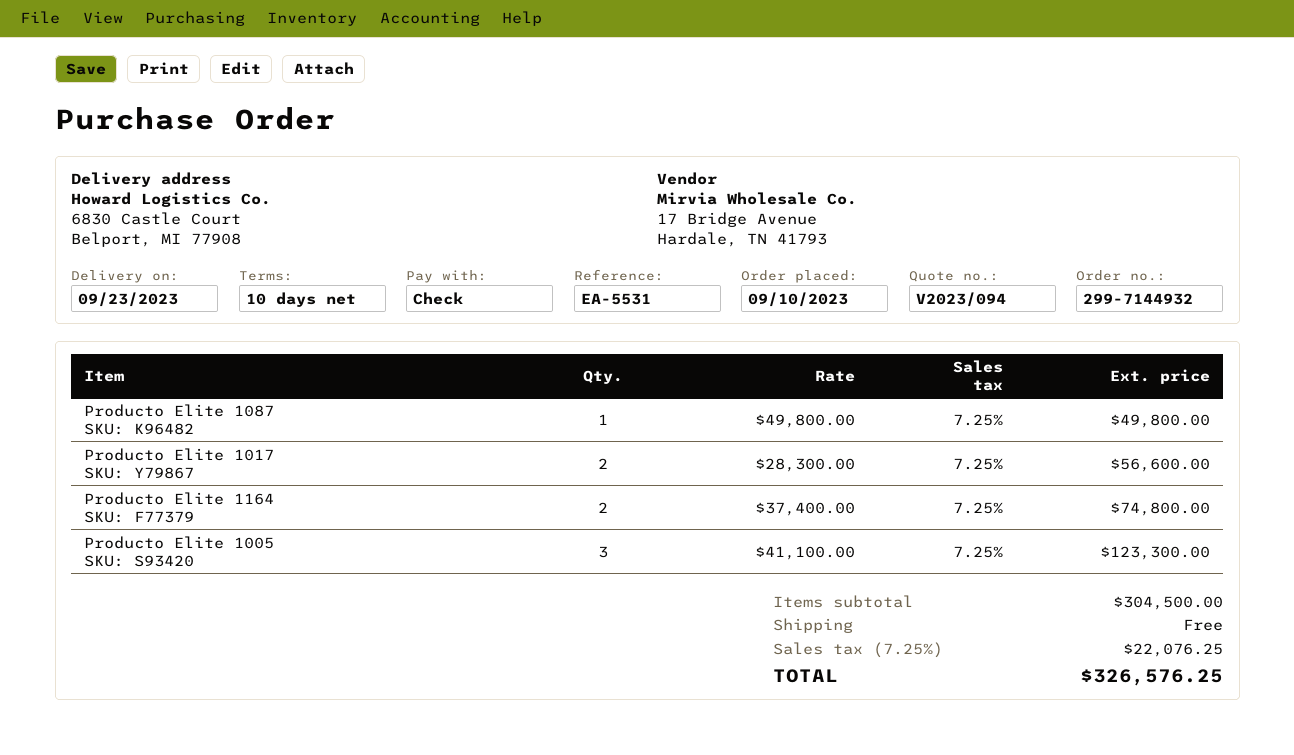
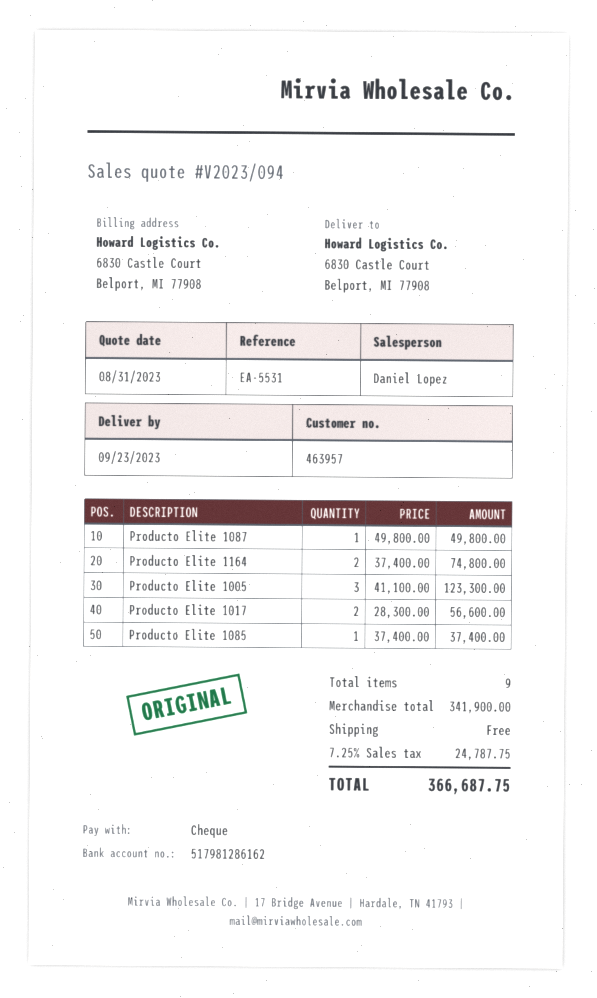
Producto Elite 1085: none -> 1 x 37400.00 = 37400.00
subtotal: 304500.00 -> 341900.00
tax: 7.25% = 22076.25 -> 7.25% = 24787.75
total: 326576.25 -> 366687.75

